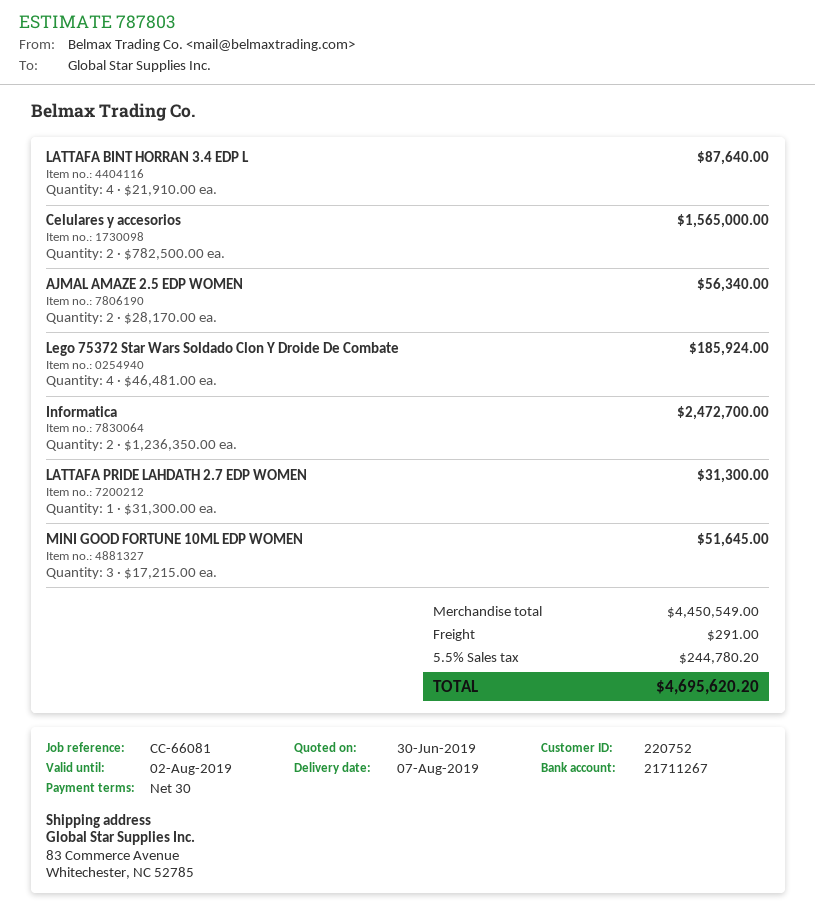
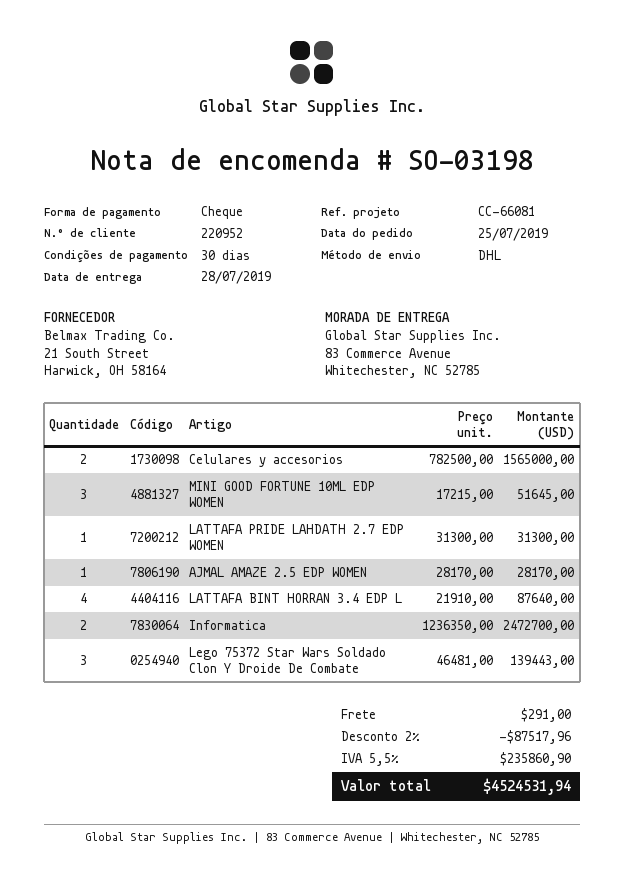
delivery date: 2019-08-07 -> 2019-07-28
customer number: 220752 -> 220952
AJMAL AMAZE 2.5 EDP WOMEN: 2 x 28170.00 = 56340.00 -> 1 x 28170.00 = 28170.00
Lego 75372 Star Wars Soldado Clon Y Droide De Combate: 4 x 46481.00 = 185924.00 -> 3 x 46481.00 = 139443.00
discount: none -> 2% = 87517.96
tax: 5.5% = 244780.20 -> 5.5% = 235860.90
total: 4695620.20 -> 4524531.94

